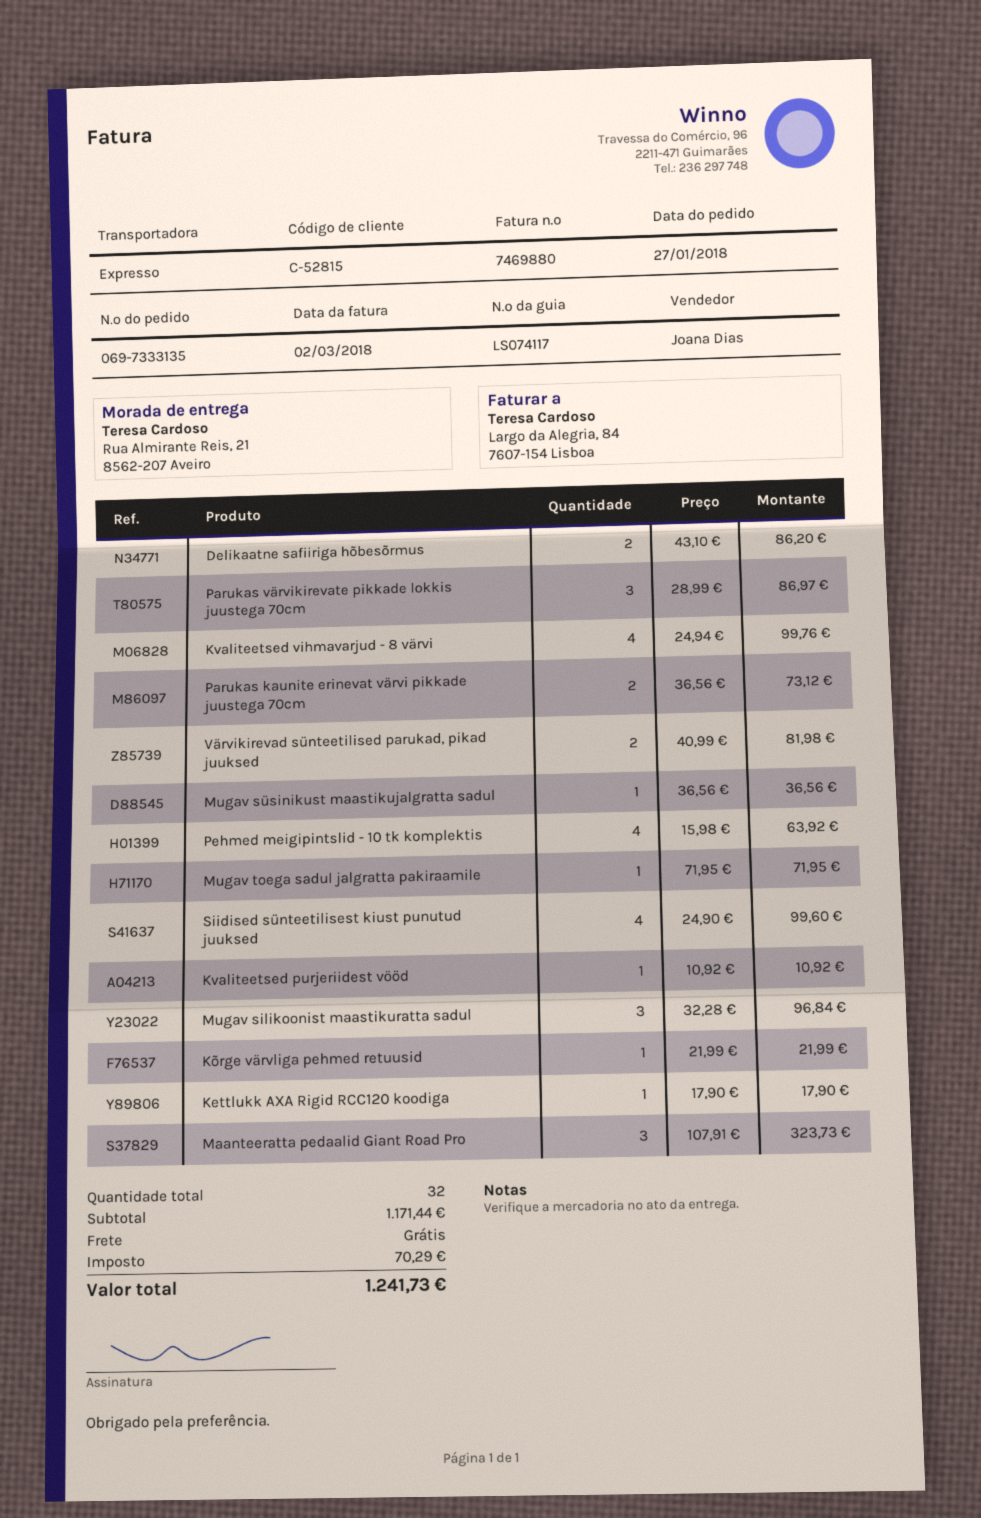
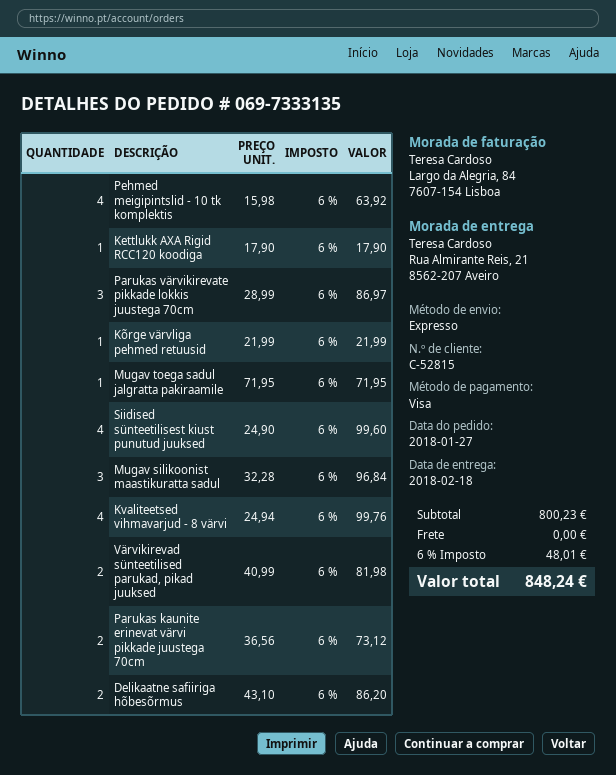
Mugav süsinikust maastikujalgratta sadul: 1 x 36.56 = 36.56 -> none
Kvaliteetsed purjeriidest vööd: 1 x 10.92 = 10.92 -> none
Maanteeratta pedaalid Giant Road Pro: 3 x 107.91 = 323.73 -> none
subtotal: 1171.44 -> 800.23
tax: 70.29 -> 48.01
total: 1241.73 -> 848.24

